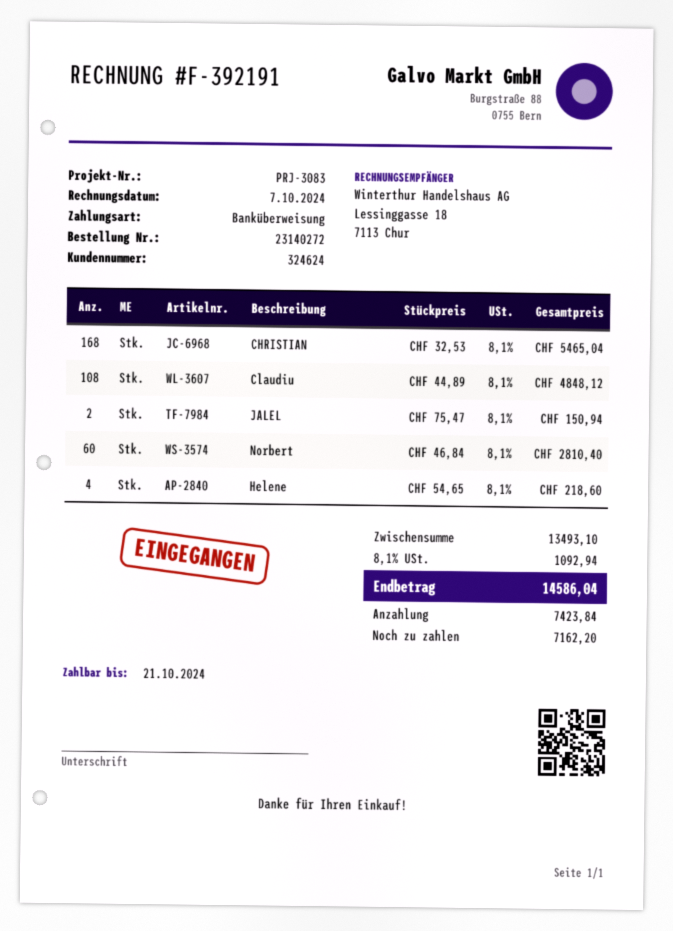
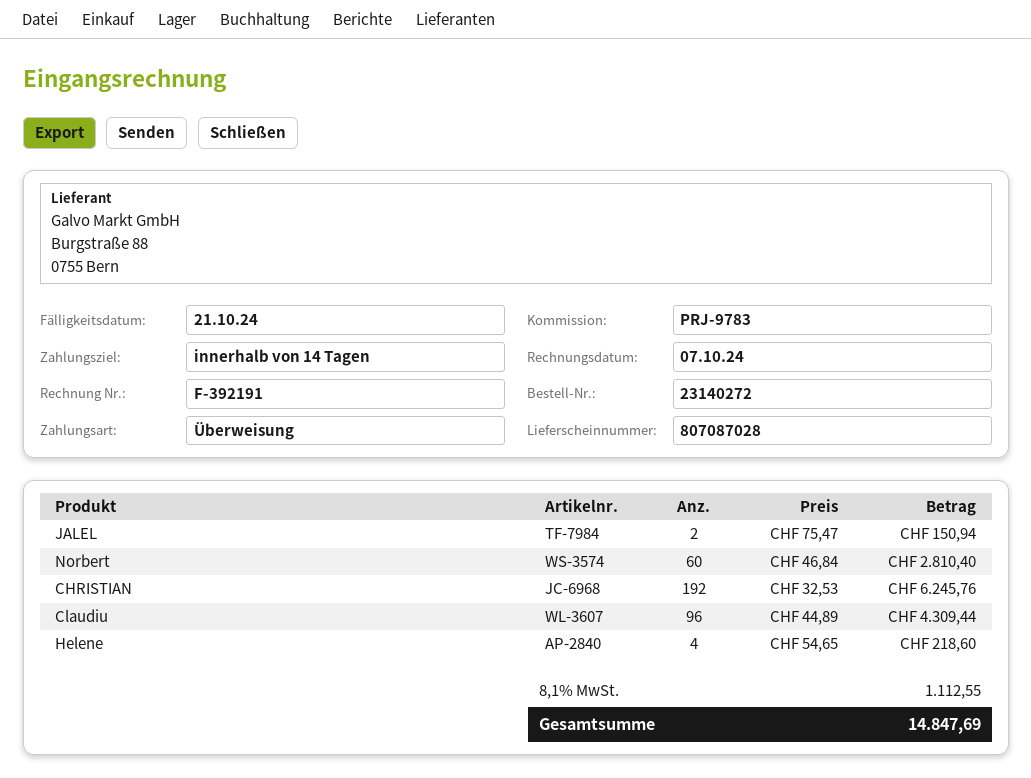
reference: PRJ-3083 -> PRJ-9783
CHRISTIAN: 168 x 32.53 = 5465.04 -> 192 x 32.53 = 6245.76
Claudiu: 108 x 44.89 = 4848.12 -> 96 x 44.89 = 4309.44
tax: 8.1% = 1092.94 -> 8.1% = 1112.55
total: 14586.04 -> 14847.69

